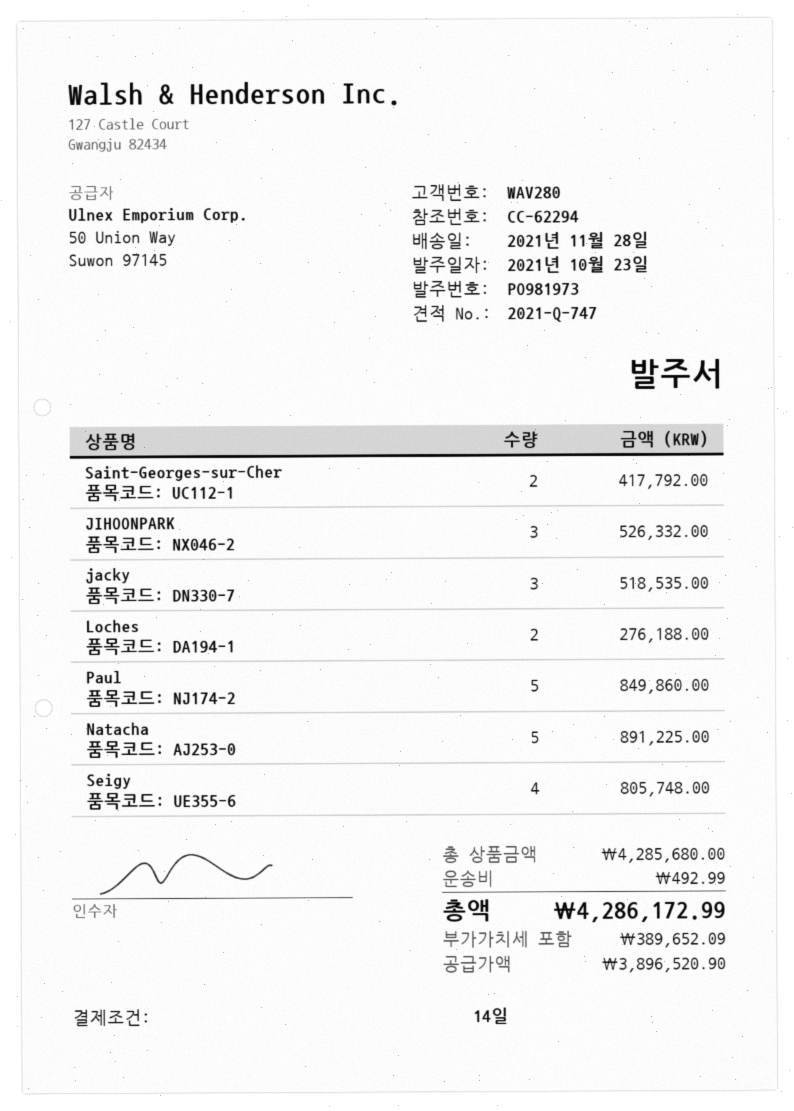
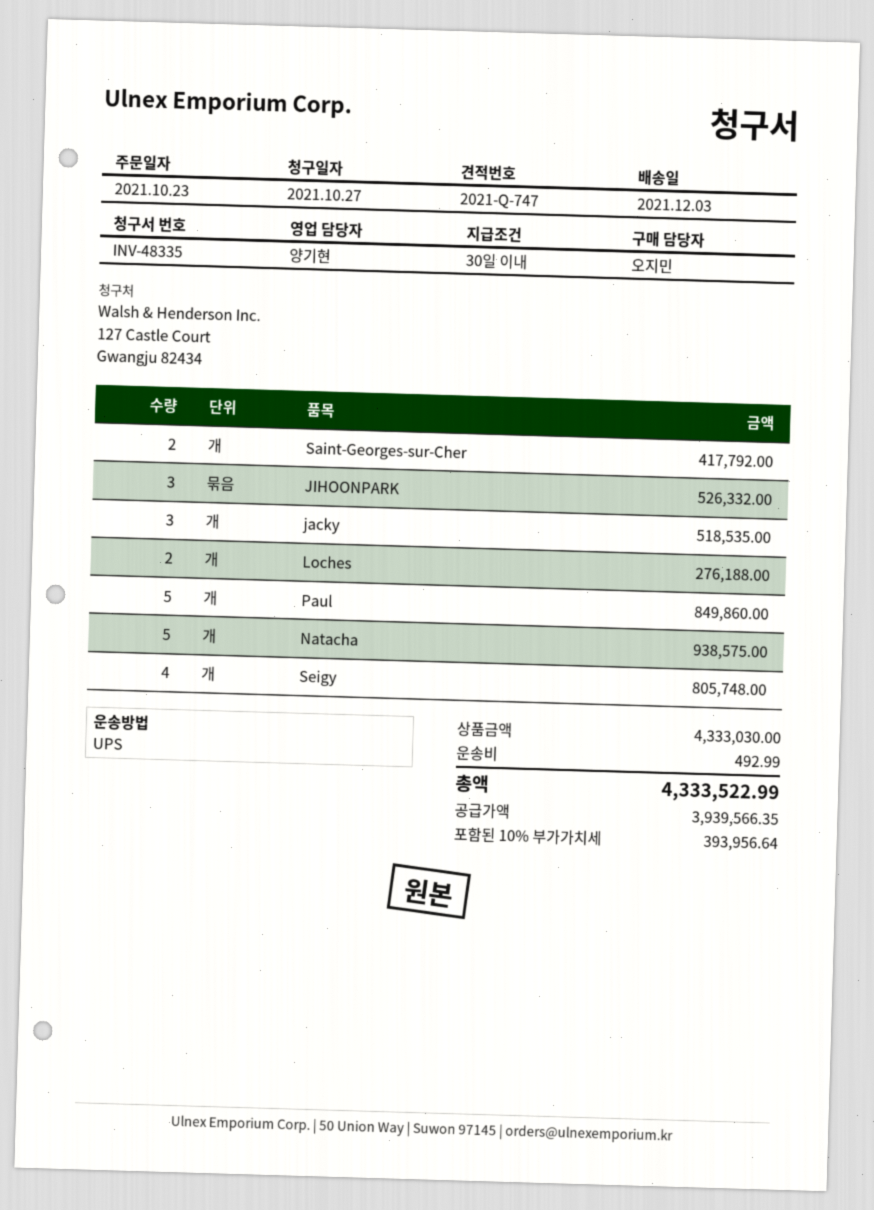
delivery date: 2021-11-28 -> 2021-12-03
payment terms: 14 days -> 30 days
Natacha: 5 for 891225.00 -> 5 for 938575.00
subtotal: 4285680.00 -> 4333030.00
net: 3896520.90 -> 3939566.35
tax: 389652.09 -> 393956.64
total: 4286172.99 -> 4333522.99

